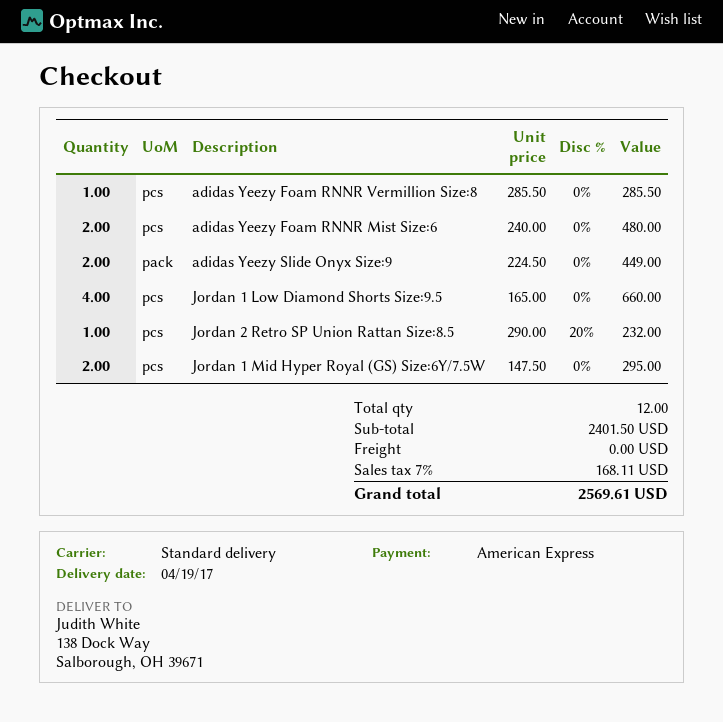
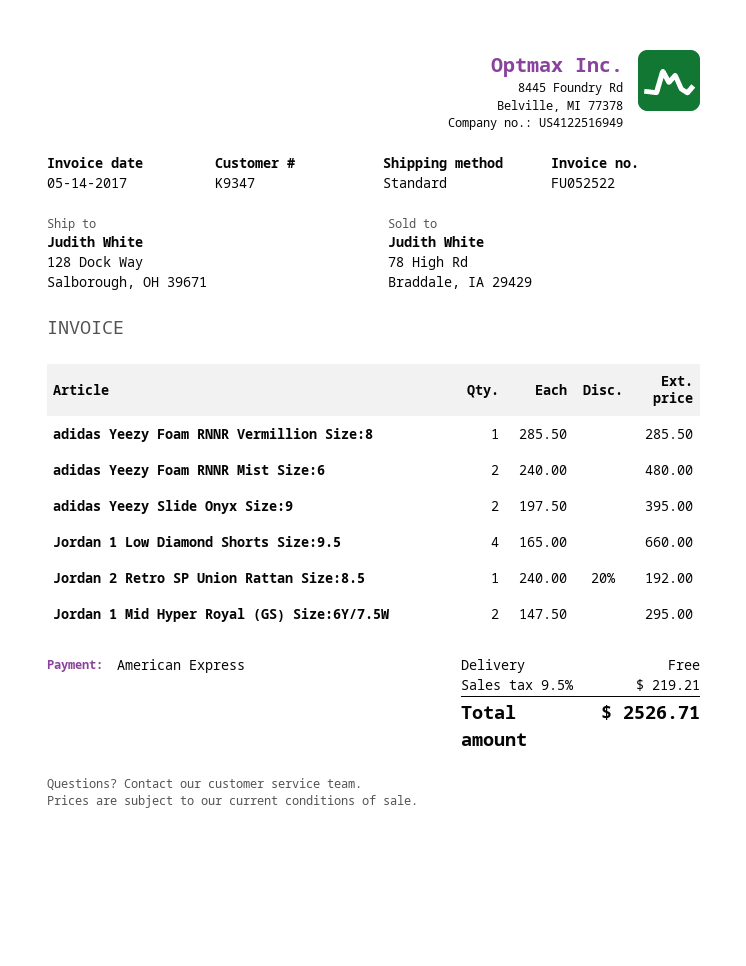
ship to: 138 Dock Way, Salborough, OH 39671 -> 128 Dock Way, Salborough, OH 39671
adidas Yeezy Slide Onyx Size:9: 2 x 224.50 = 449.00 -> 2 x 197.50 = 395.00
Jordan 2 Retro SP Union Rattan Size:8.5: 1 x 290.00 - 20% = 232.00 -> 1 x 240.00 - 20% = 192.00
tax: 7% = 168.11 -> 9.5% = 219.21
total: 2569.61 -> 2526.71

